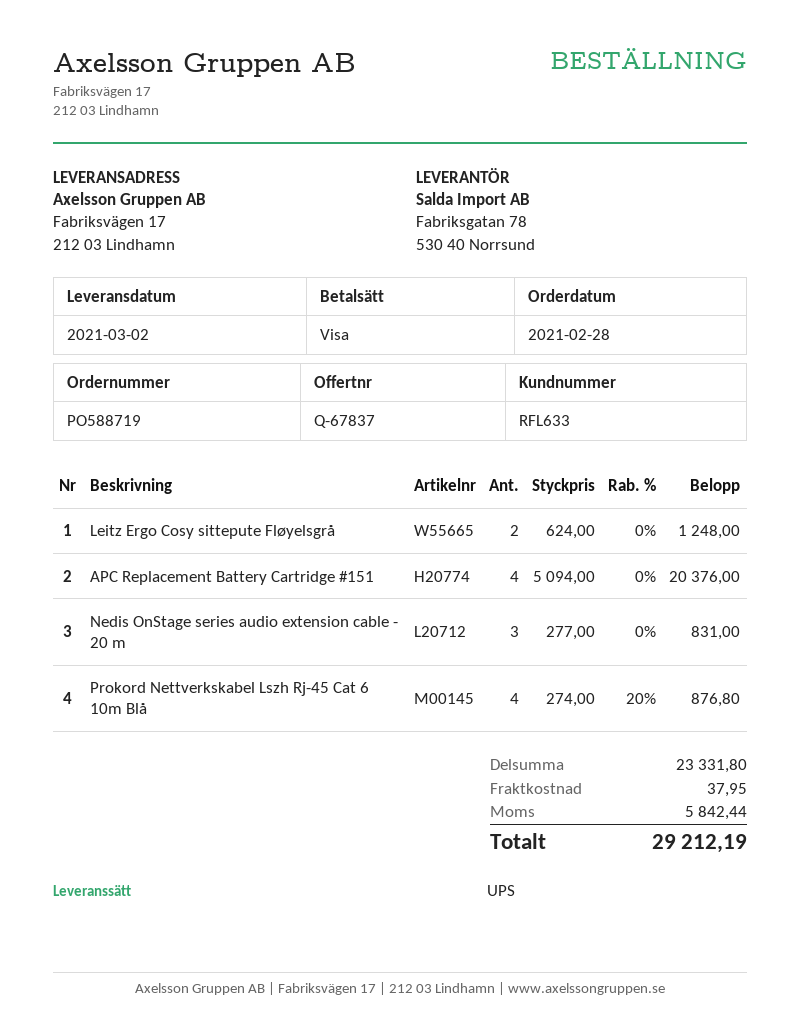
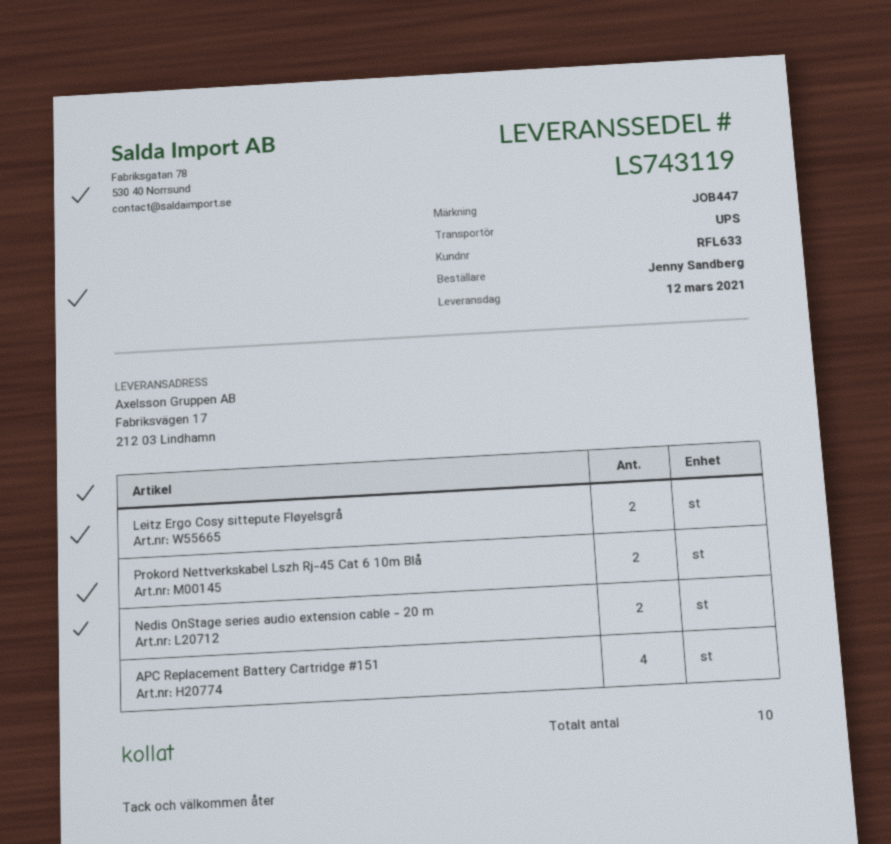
delivery date: 2021-03-02 -> 2021-03-12
Nedis OnStage series audio extension cable - 20 m: 3 -> 2
Prokord Nettverkskabel Lszh Rj-45 Cat 6 10m Blå: 4 -> 2

